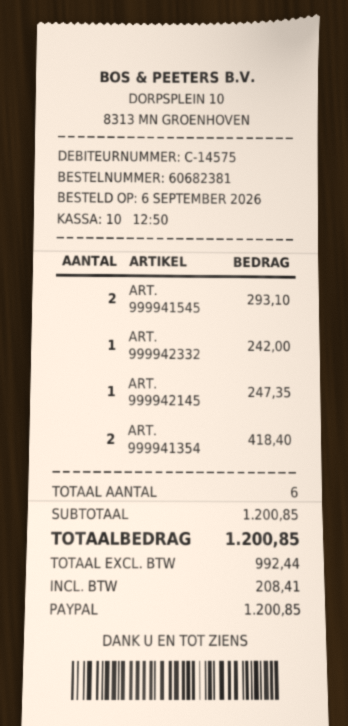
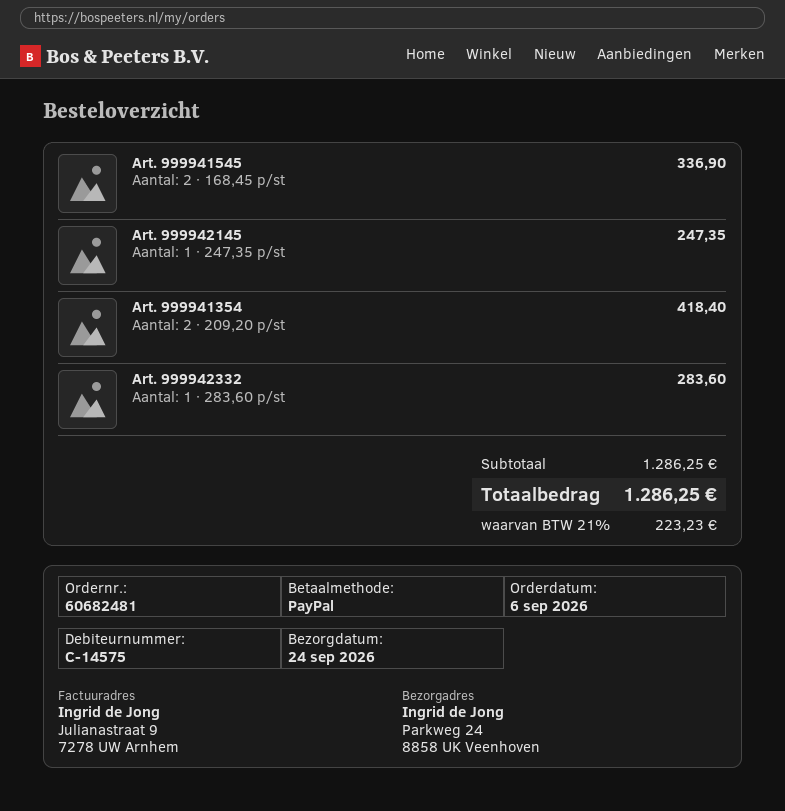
order number: 60682381 -> 60682481
ART. 999941545: 2 for 293.10 -> 2 for 336.90
ART. 999942332: 1 for 242.00 -> 1 for 283.60
subtotal: 1200.85 -> 1286.25
tax: 208.41 -> 223.23
total: 1200.85 -> 1286.25

